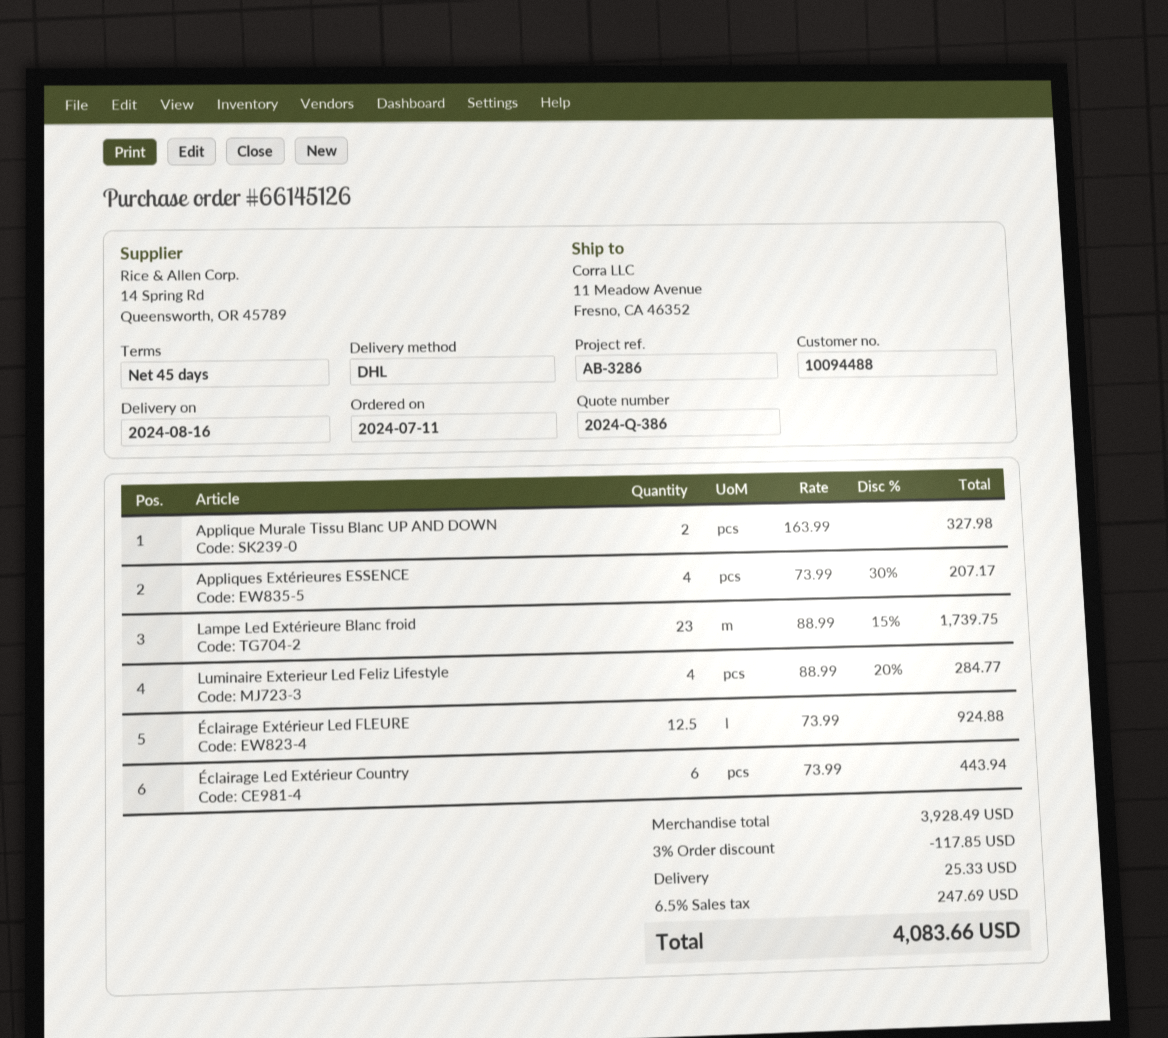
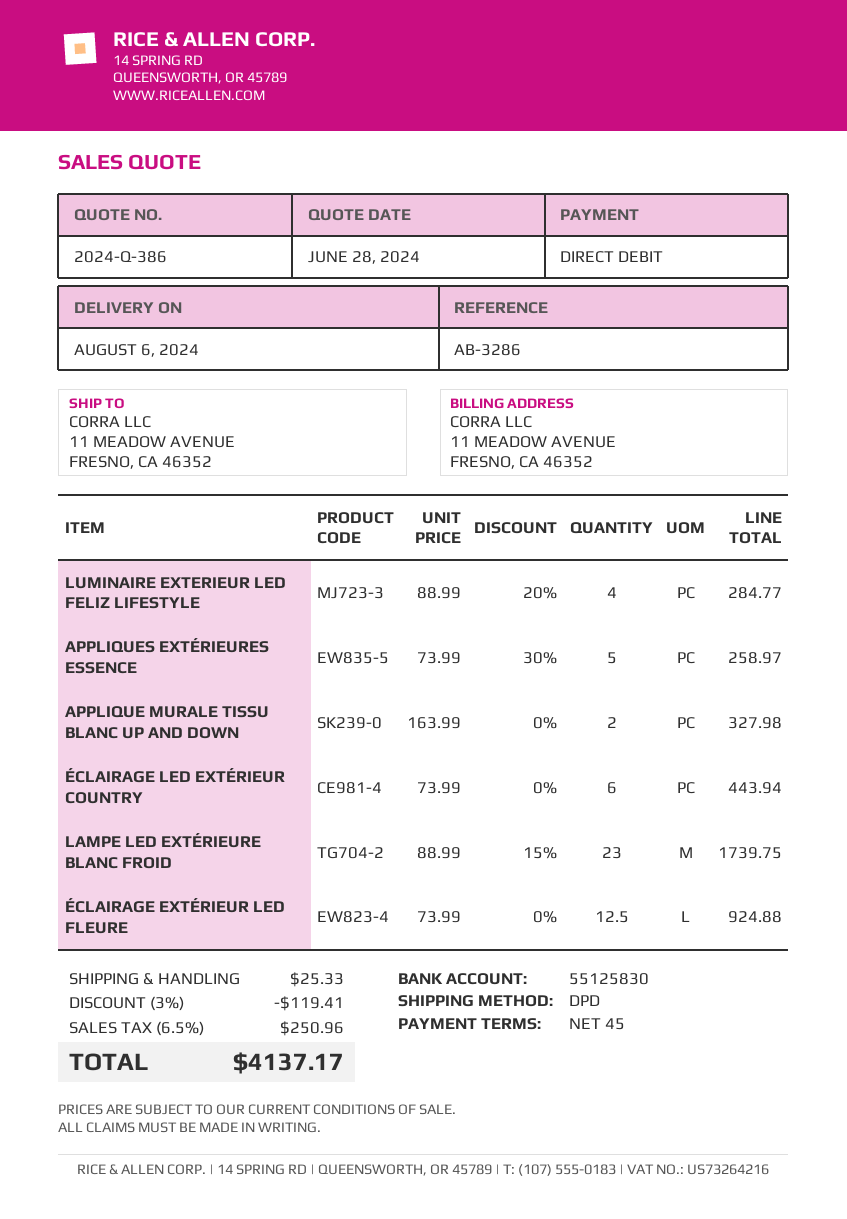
delivery date: 2024-08-16 -> 2024-08-06
shipping method: DHL -> DPD
Appliques Extérieures ESSENCE: 4 x 73.99 - 30% = 207.17 -> 5 x 73.99 - 30% = 258.97
discount: 3% = 117.85 -> 3% = 119.41
tax: 6.5% = 247.69 -> 6.5% = 250.96
total: 4083.66 -> 4137.17

